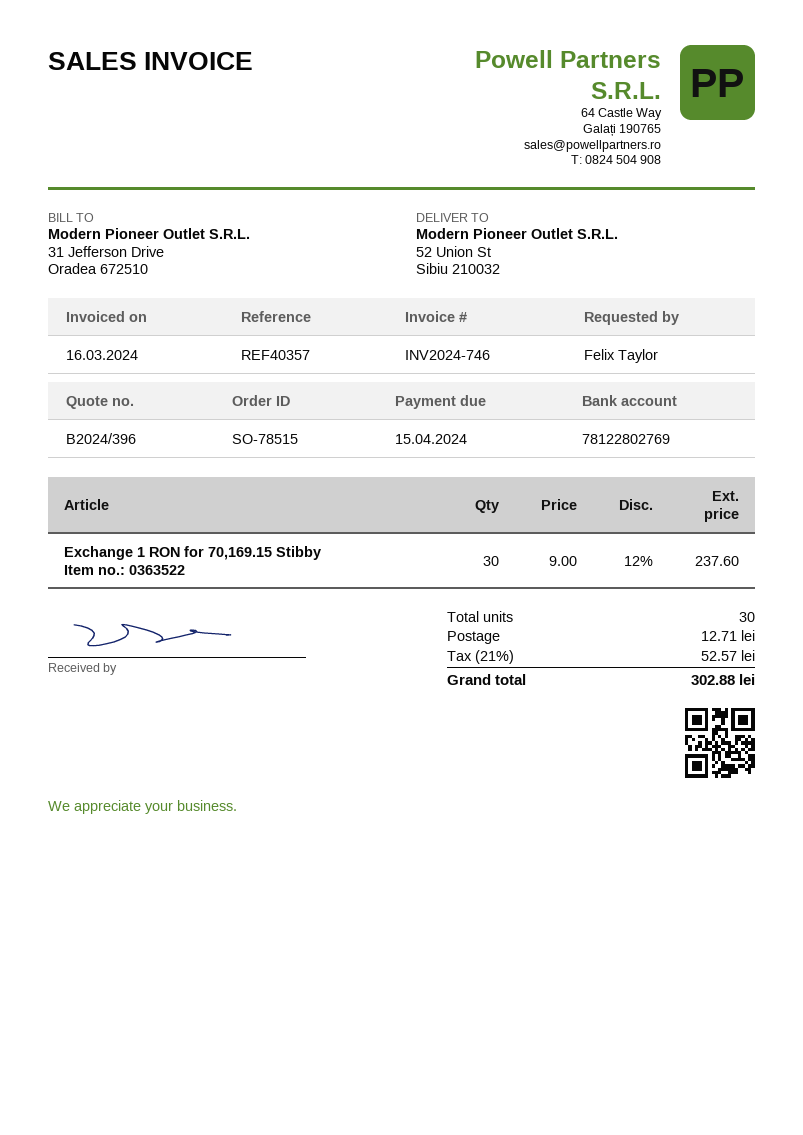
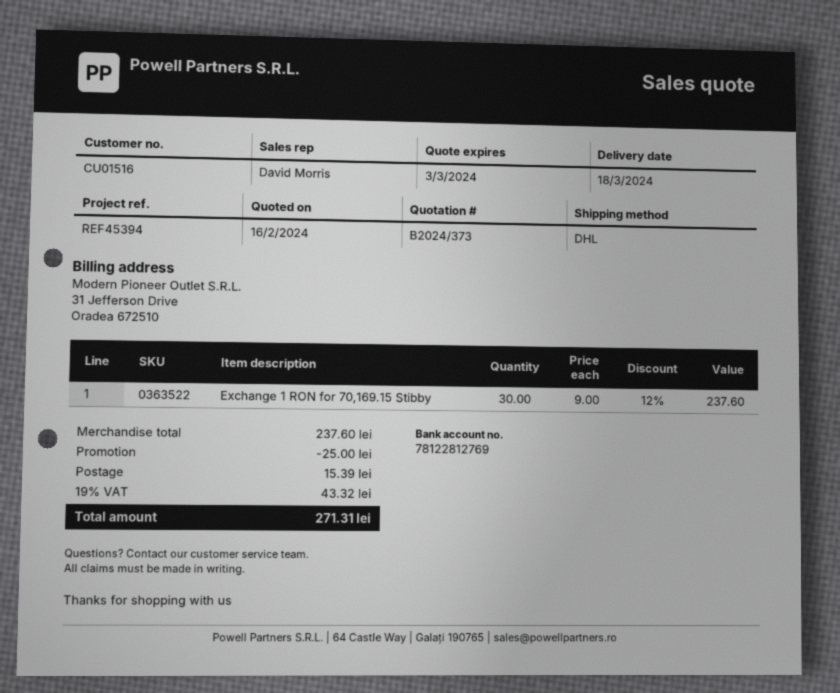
quote number: B2024/396 -> B2024/373
reference: REF40357 -> REF45394
bank account: 78122802769 -> 78122812769
discount: none -> 25.00
shipping: 12.71 -> 15.39
tax: 21% = 52.57 -> 19% = 43.32
total: 302.88 -> 271.31

